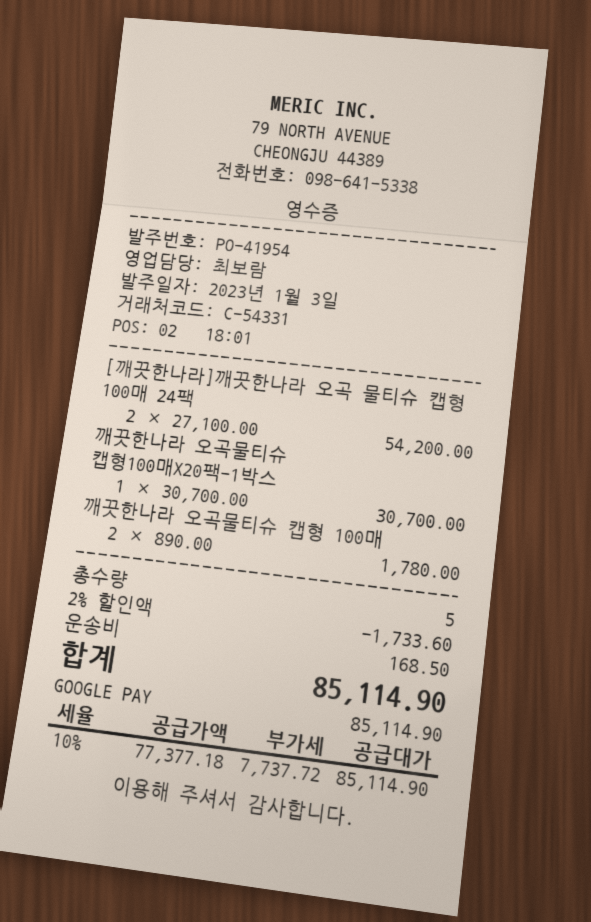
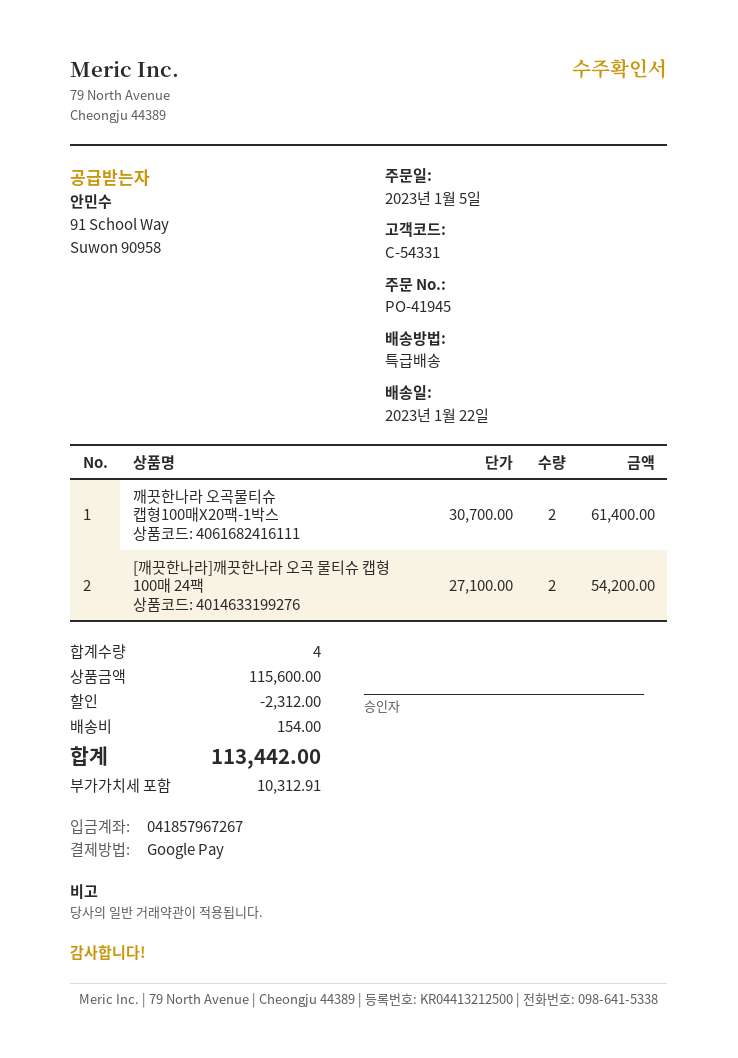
order number: PO-41954 -> PO-41945
order date: 2023-01-03 -> 2023-01-05
깨끗한나라 오곡물티슈 캡형100매X20팩-1박스: 1 x 30700.00 = 30700.00 -> 2 x 30700.00 = 61400.00
깨끗한나라 오곡물티슈 캡형 100매: 2 x 890.00 = 1780.00 -> none
total quantity: 5 -> 4
discount: 1733.60 -> 2312.00
shipping: 168.50 -> 154.00
tax: 7737.72 -> 10312.91
total: 85114.90 -> 113442.00

